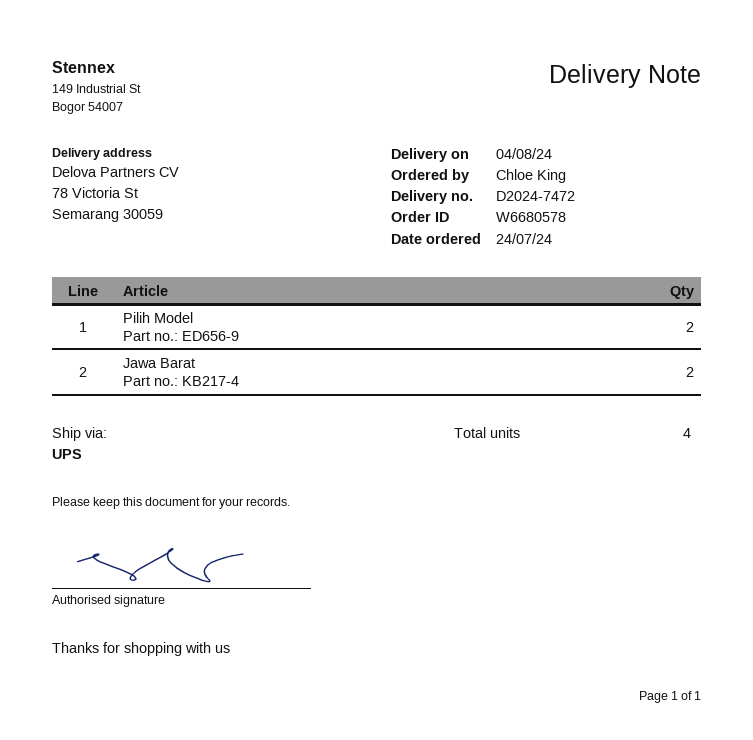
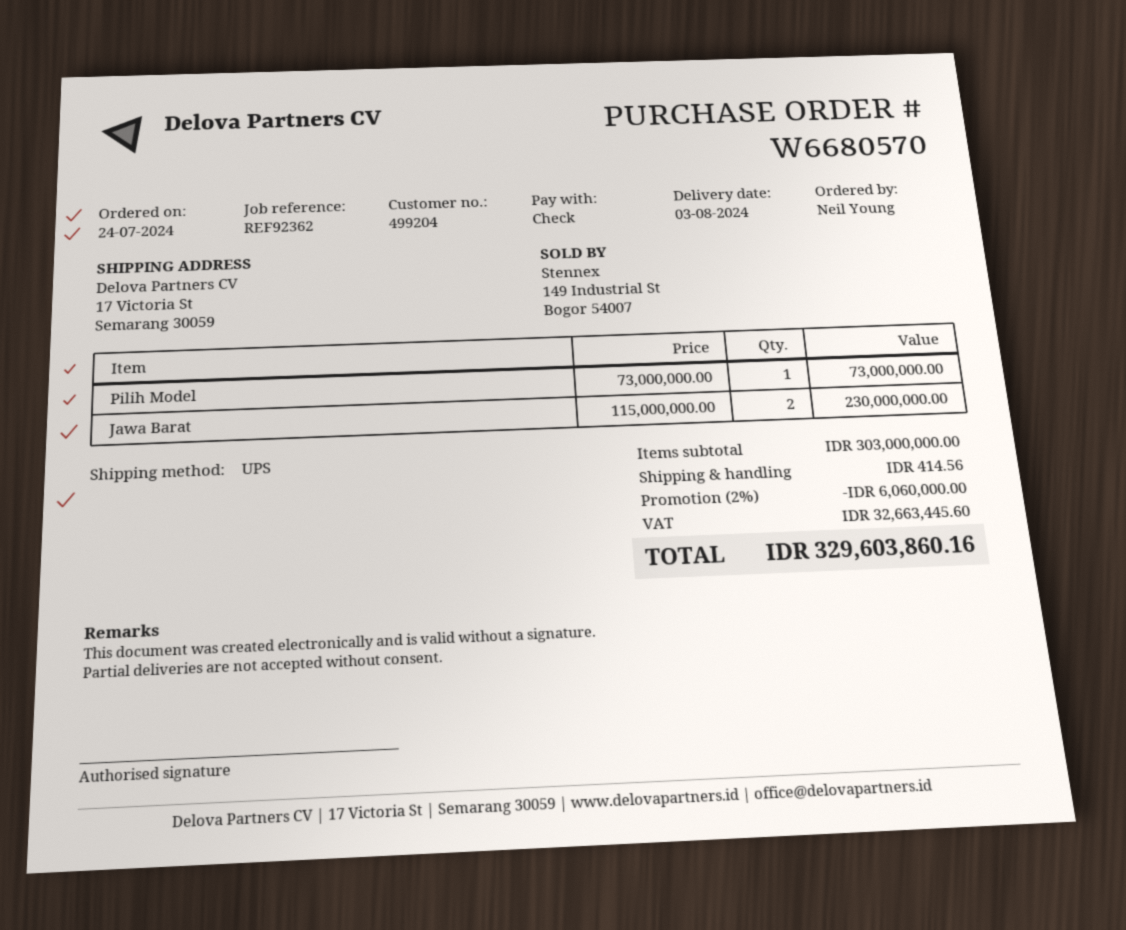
order number: W6680578 -> W6680570
delivery date: 2024-08-04 -> 2024-08-03
ordered by: Chloe King -> Neil Young
ship to: 78 Victoria St, Semarang 30059 -> 17 Victoria St, Semarang 30059
Pilih Model: 2 -> 1

